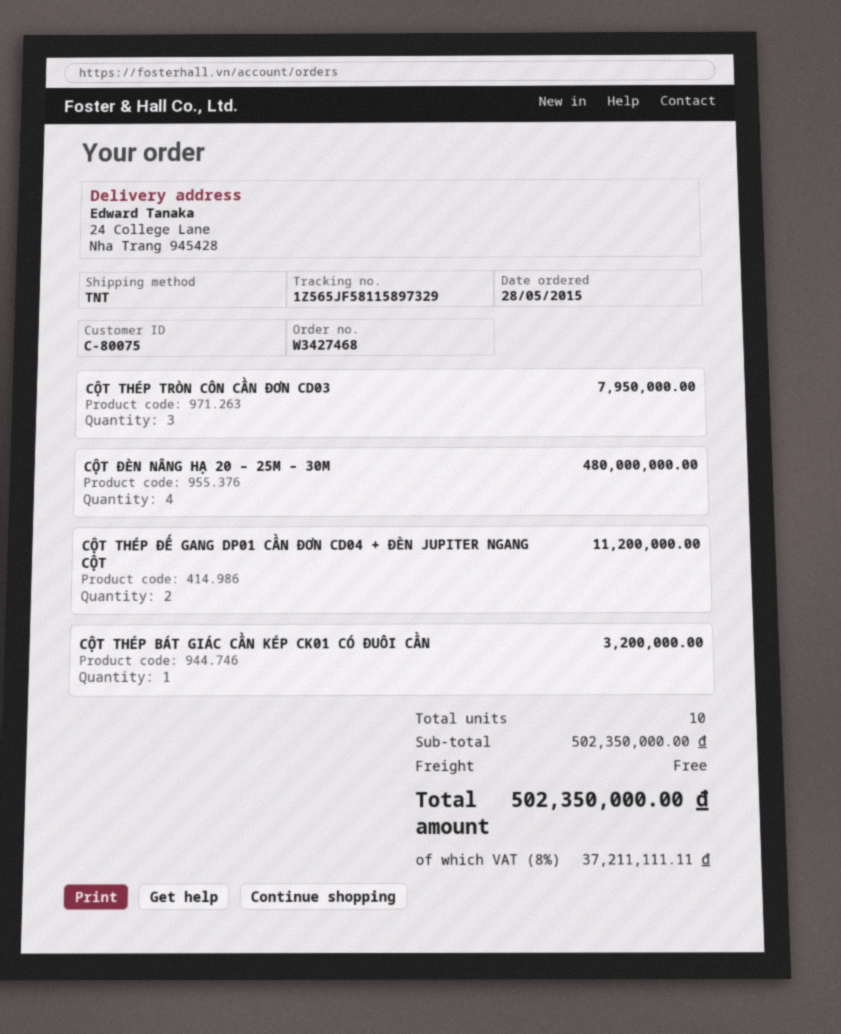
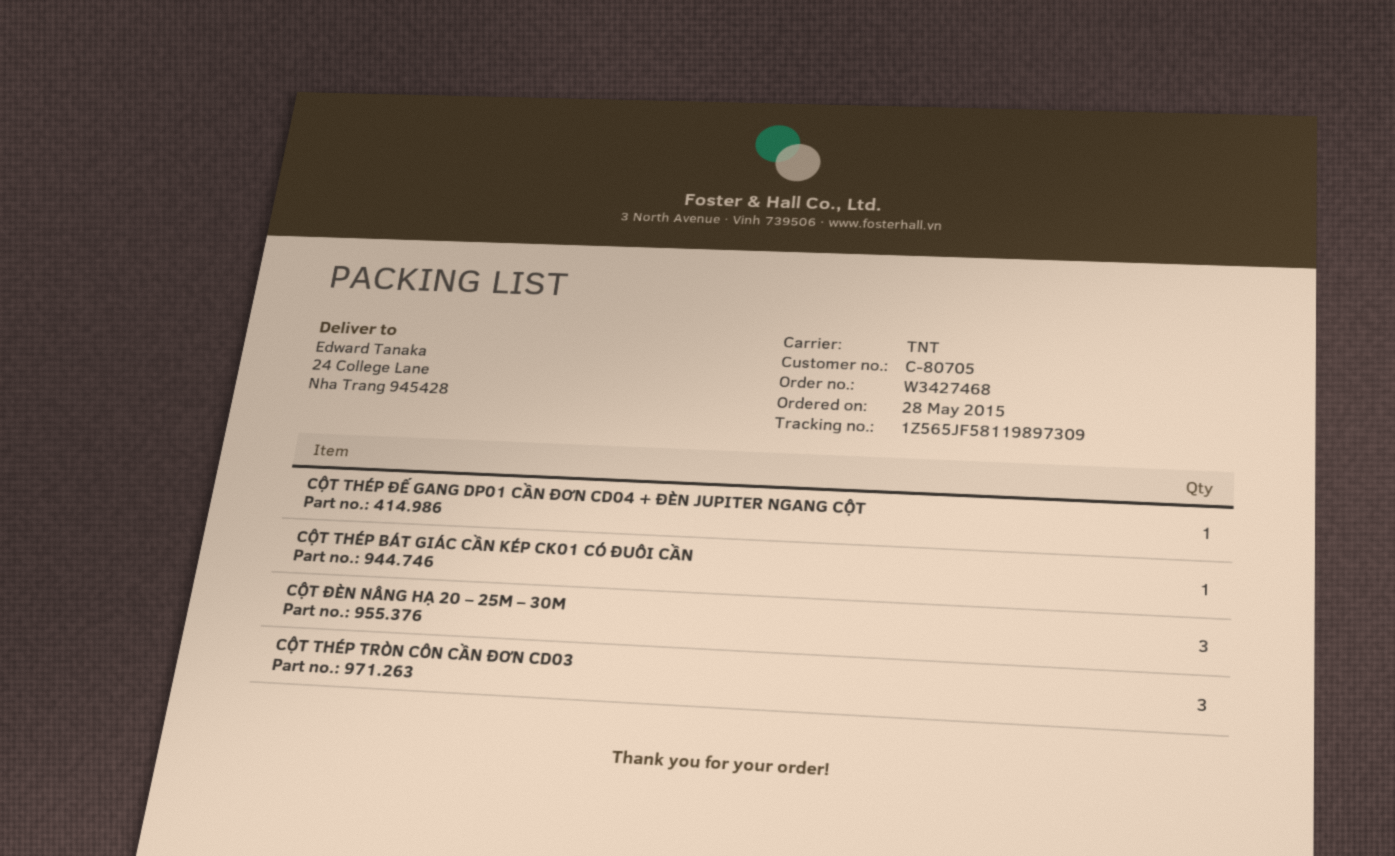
customer number: C-80075 -> C-80705
tracking number: 1Z565JF58115897329 -> 1Z565JF58119897309
CỘT ĐÈN NÂNG HẠ 20 – 25M – 30M: 4 -> 3
CỘT THÉP ĐẾ GANG DP01 CẦN ĐƠN CD04 + ĐÈN JUPITER NGANG CỘT: 2 -> 1

